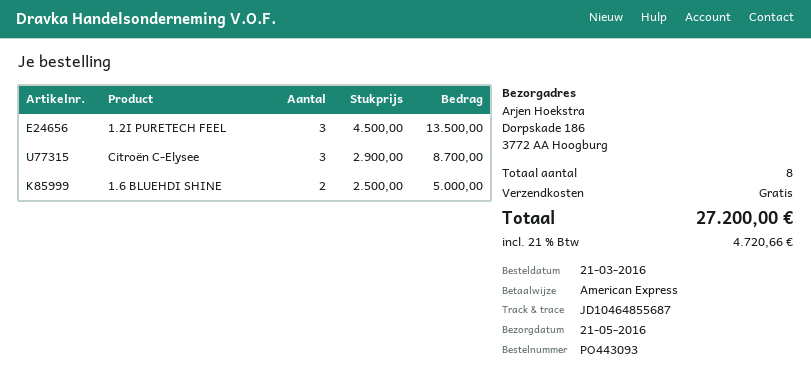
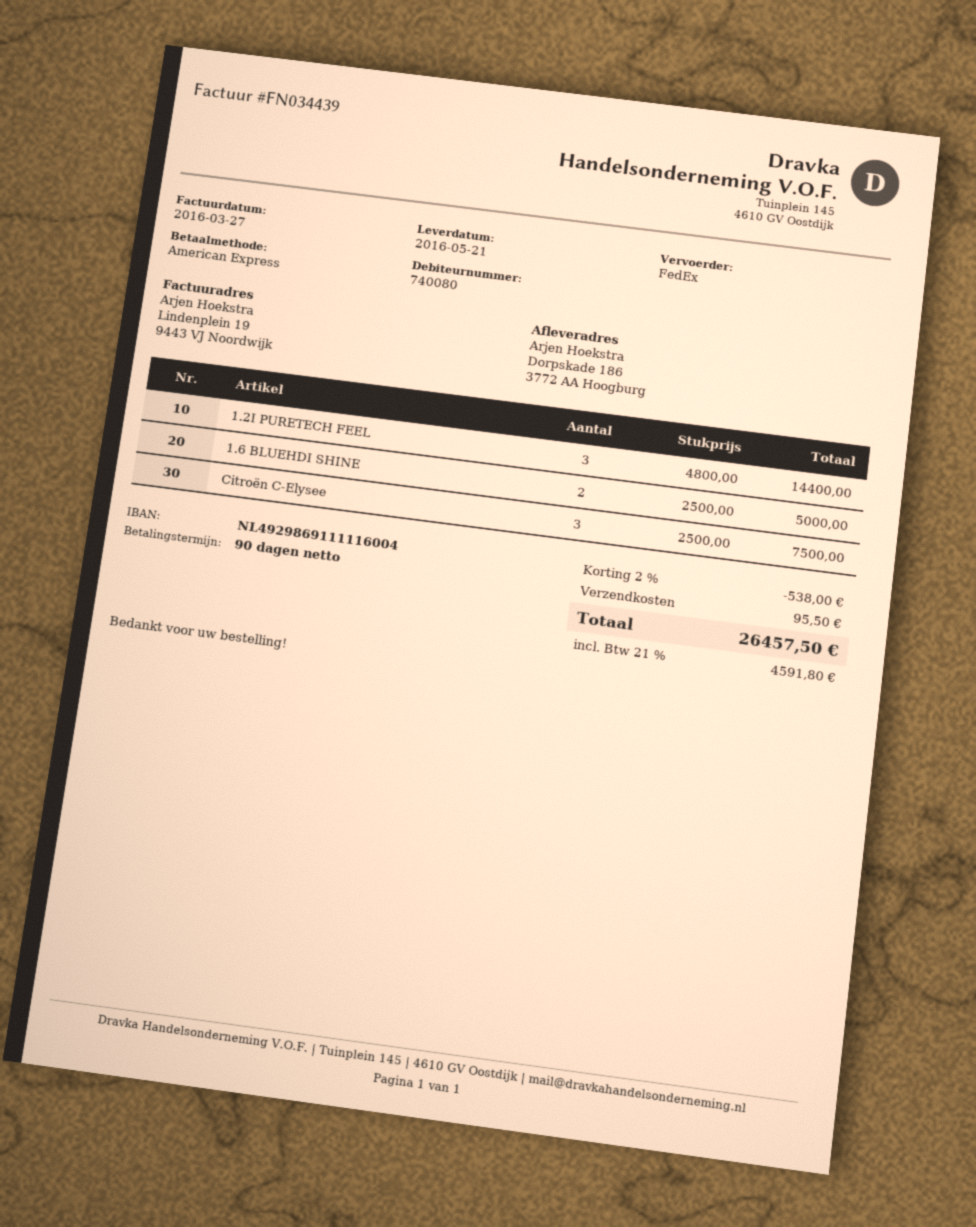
1.2I PURETECH FEEL: 3 x 4500.00 = 13500.00 -> 3 x 4800.00 = 14400.00
Citroën C‑Elysee: 3 x 2900.00 = 8700.00 -> 3 x 2500.00 = 7500.00
discount: none -> 2% = 538.00
shipping: 0.00 -> 95.50
tax: 21% = 4720.66 -> 21% = 4591.80
total: 27200.00 -> 26457.50

